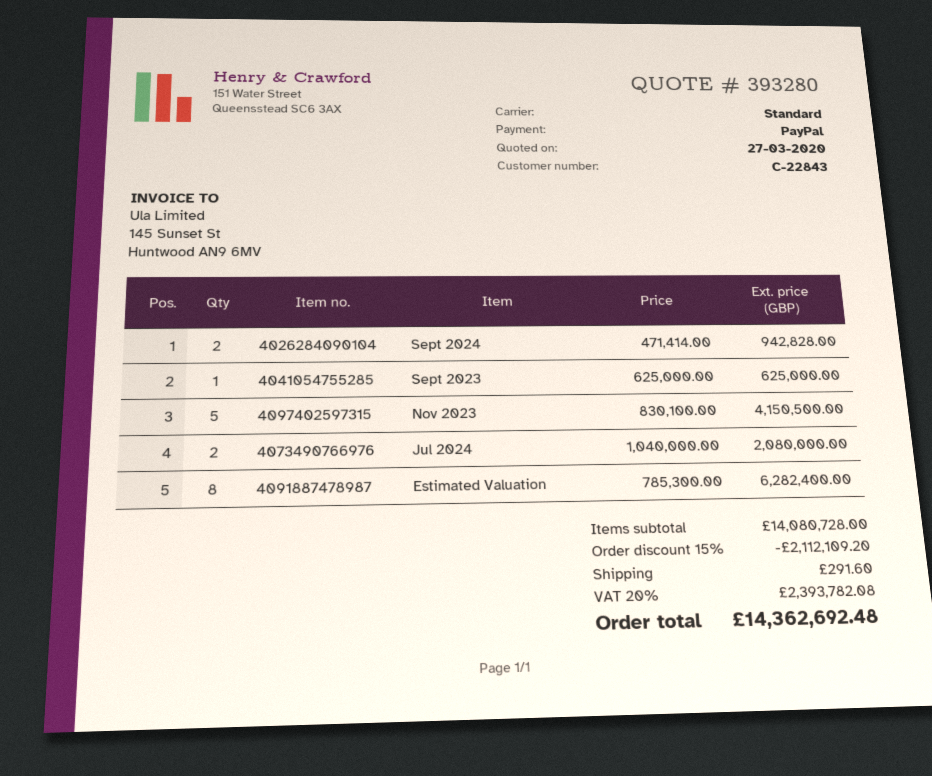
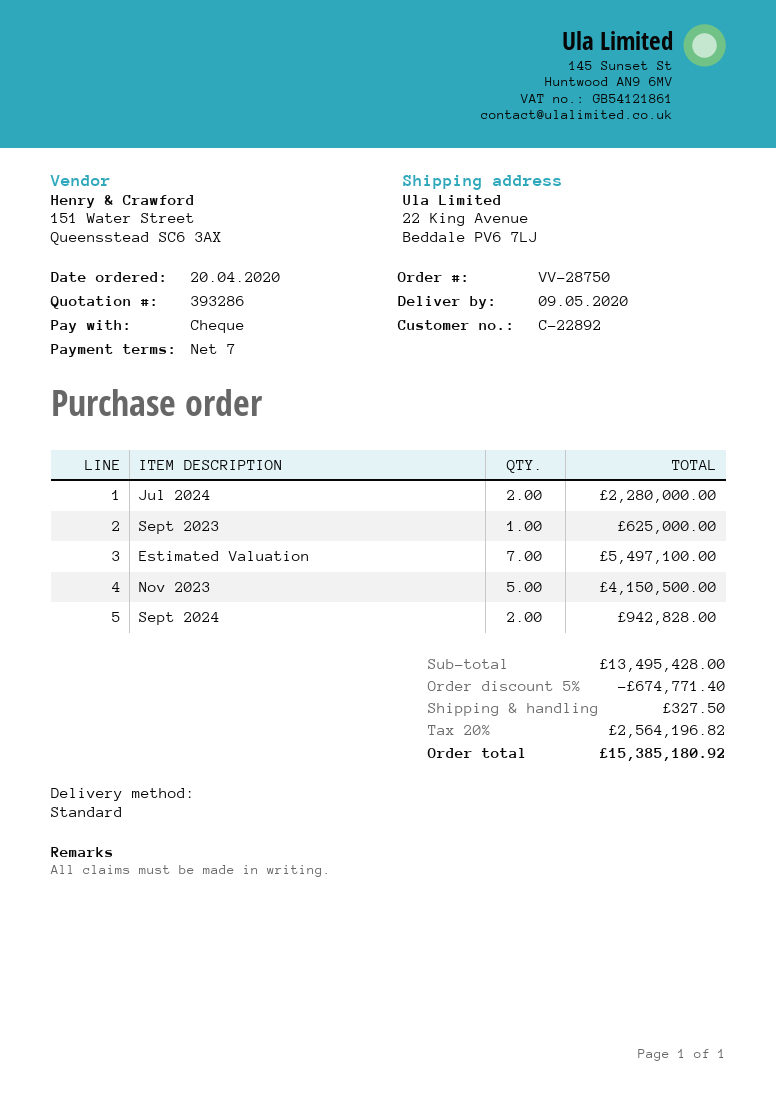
quote number: 393280 -> 393286
customer number: C-22843 -> C-22892
payment method: PayPal -> cheque
Jul 2024: 2 for 2080000.00 -> 2 for 2280000.00
Estimated Valuation: 8 for 6282400.00 -> 7 for 5497100.00
subtotal: 14080728.00 -> 13495428.00
discount: 15% = 2112109.20 -> 5% = 674771.40
shipping: 291.60 -> 327.50
tax: 20% = 2393782.08 -> 20% = 2564196.82
total: 14362692.48 -> 15385180.92

